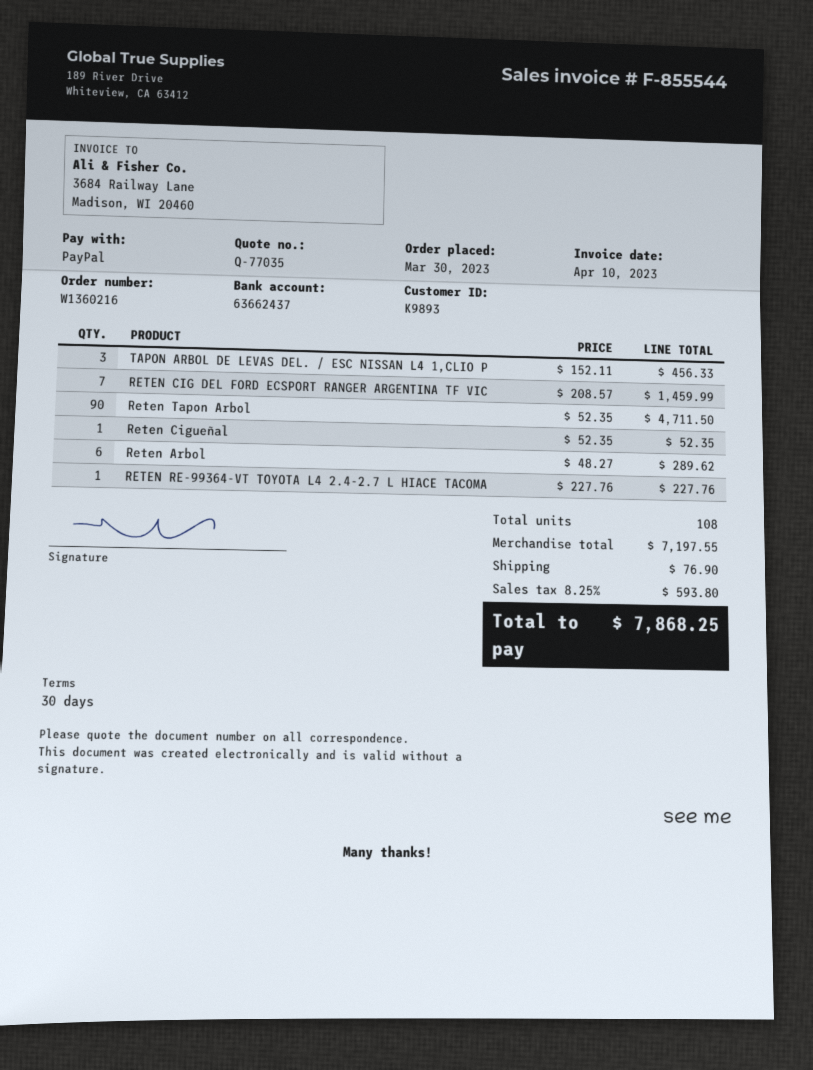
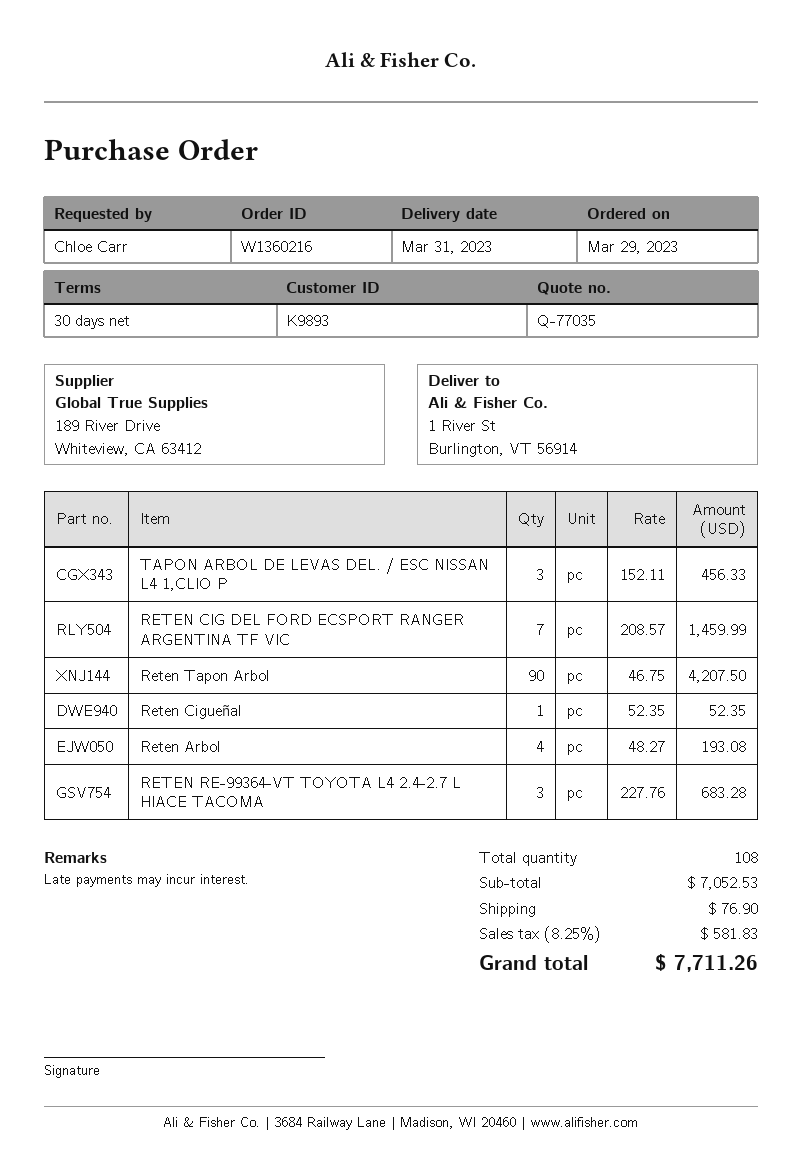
order date: 2023-03-30 -> 2023-03-29
Reten Tapon Arbol: 90 x 52.35 = 4711.50 -> 90 x 46.75 = 4207.50
Reten Arbol: 6 x 48.27 = 289.62 -> 4 x 48.27 = 193.08
RETEN RE-99364-VT TOYOTA L4 2.4-2.7 L HIACE TACOMA: 1 x 227.76 = 227.76 -> 3 x 227.76 = 683.28
subtotal: 7197.55 -> 7052.53
tax: 8.25% = 593.80 -> 8.25% = 581.83
total: 7868.25 -> 7711.26

